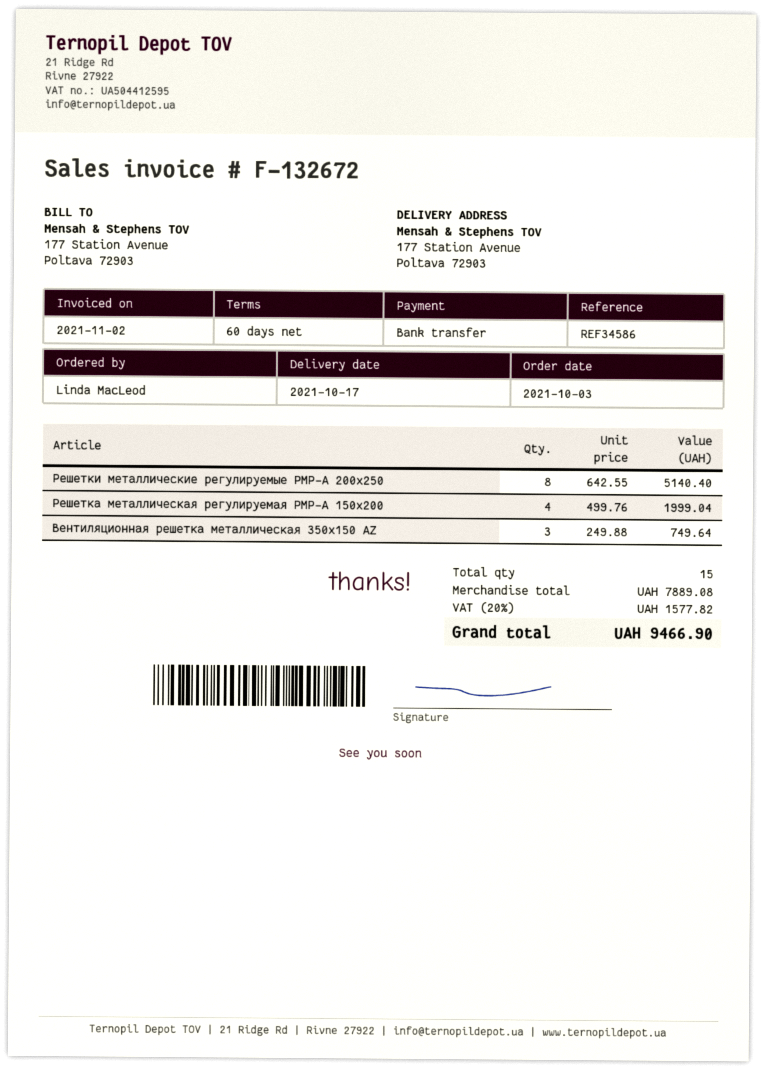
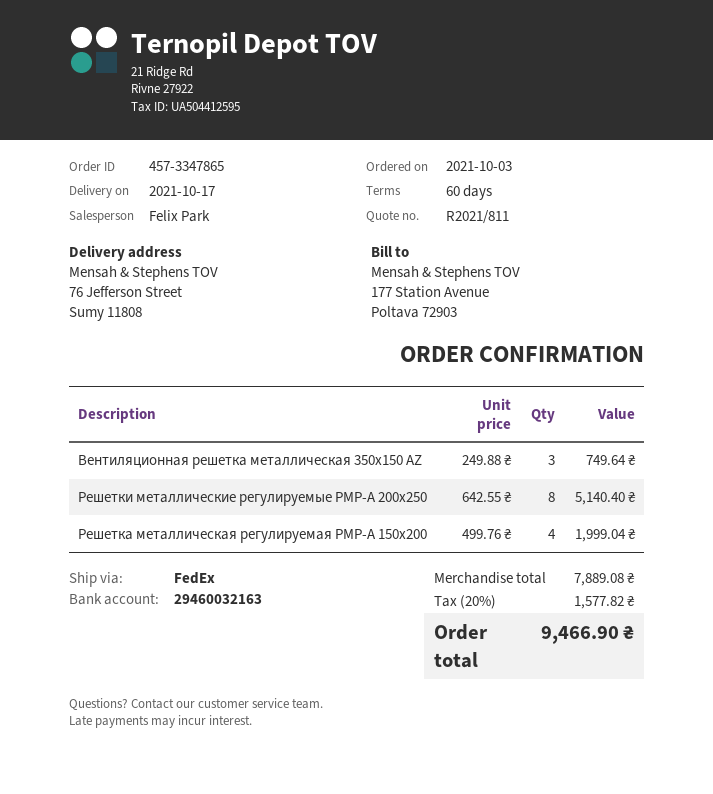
ship to: 177 Station Avenue, Poltava 72903 -> 76 Jefferson Street, Sumy 11808

